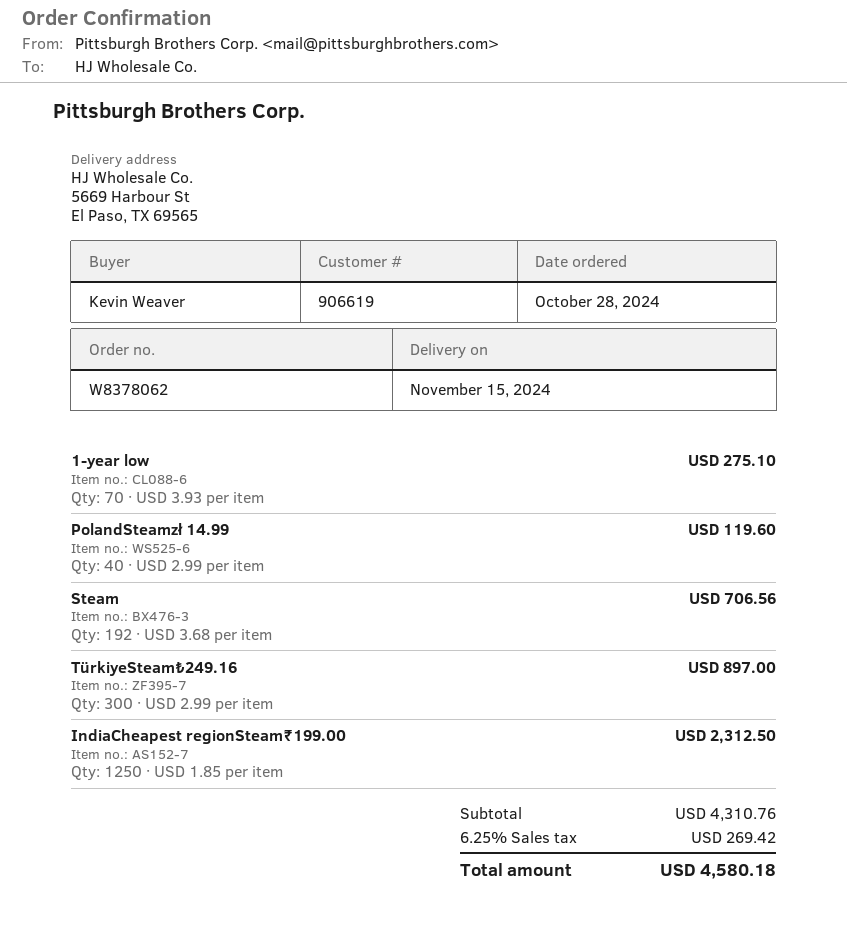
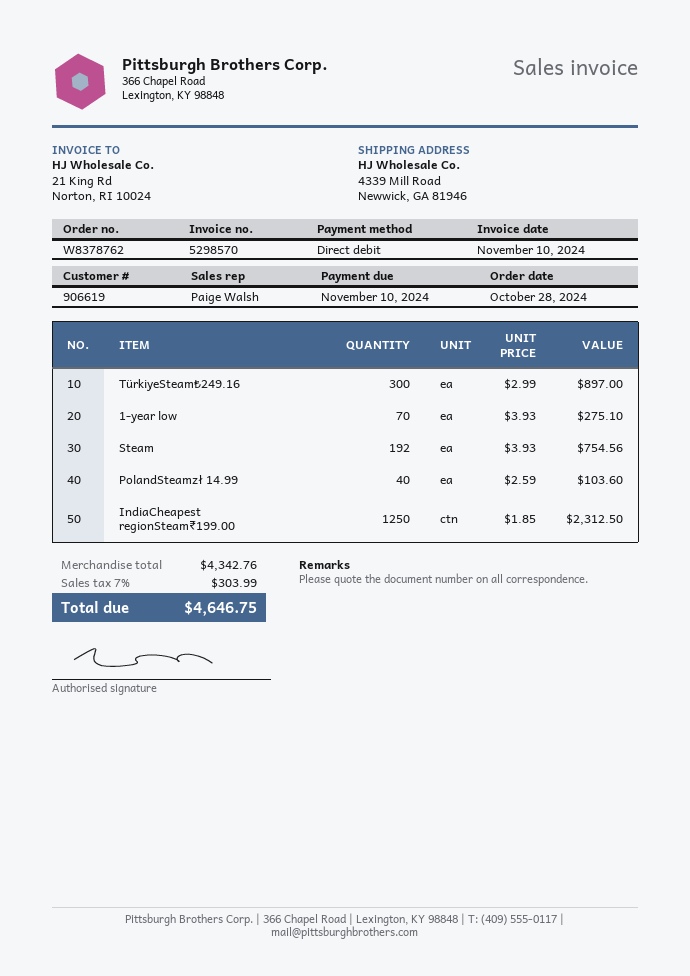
order number: W8378062 -> W8378762
ship to: 5669 Harbour St, El Paso, TX 69565 -> 4339 Mill Road, Newwick, GA 81946
PolandSteamzł 14.99: 40 x 2.99 = 119.60 -> 40 x 2.59 = 103.60
Steam: 192 x 3.68 = 706.56 -> 192 x 3.93 = 754.56
subtotal: 4310.76 -> 4342.76
tax: 6.25% = 269.42 -> 7% = 303.99
total: 4580.18 -> 4646.75

